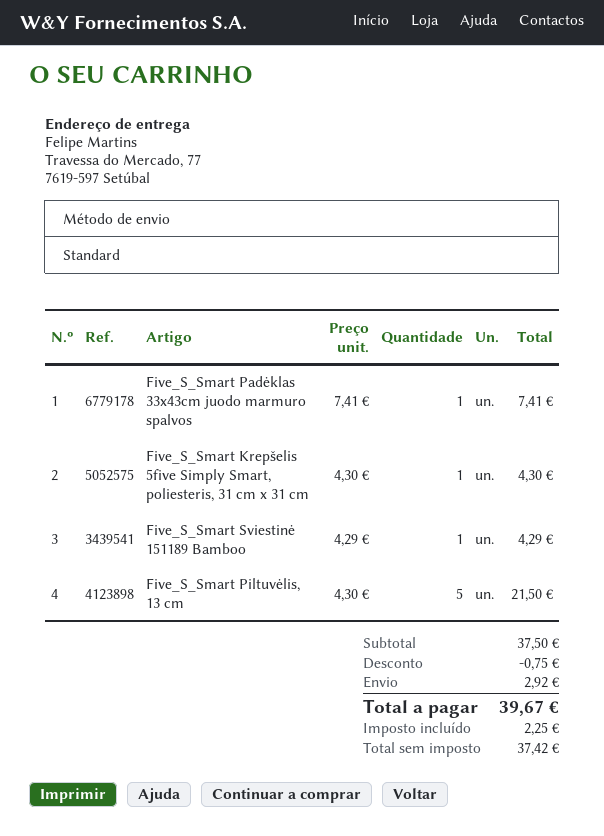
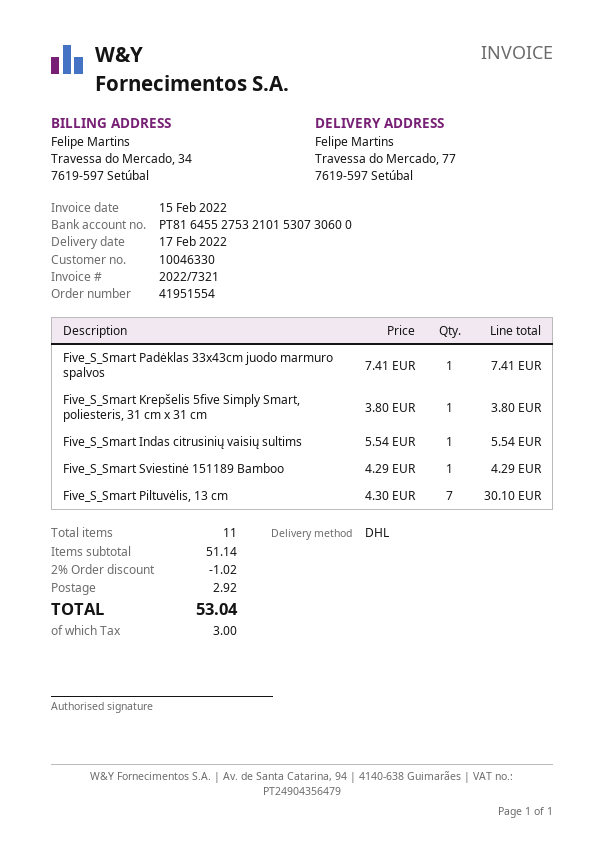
shipping method: standard -> DHL
Five_S_Smart Krepšelis 5five Simply Smart, poliesteris, 31 cm x 31 cm: 1 x 4.30 = 4.30 -> 1 x 3.80 = 3.80
Five_S_Smart Piltuvėlis, 13 cm: 5 x 4.30 = 21.50 -> 7 x 4.30 = 30.10
Five_S_Smart Indas citrusinių vaisių sultims: none -> 1 x 5.54 = 5.54
subtotal: 37.50 -> 51.14
discount: 0.75 -> 1.02
tax: 2.25 -> 3.00
total: 39.67 -> 53.04

